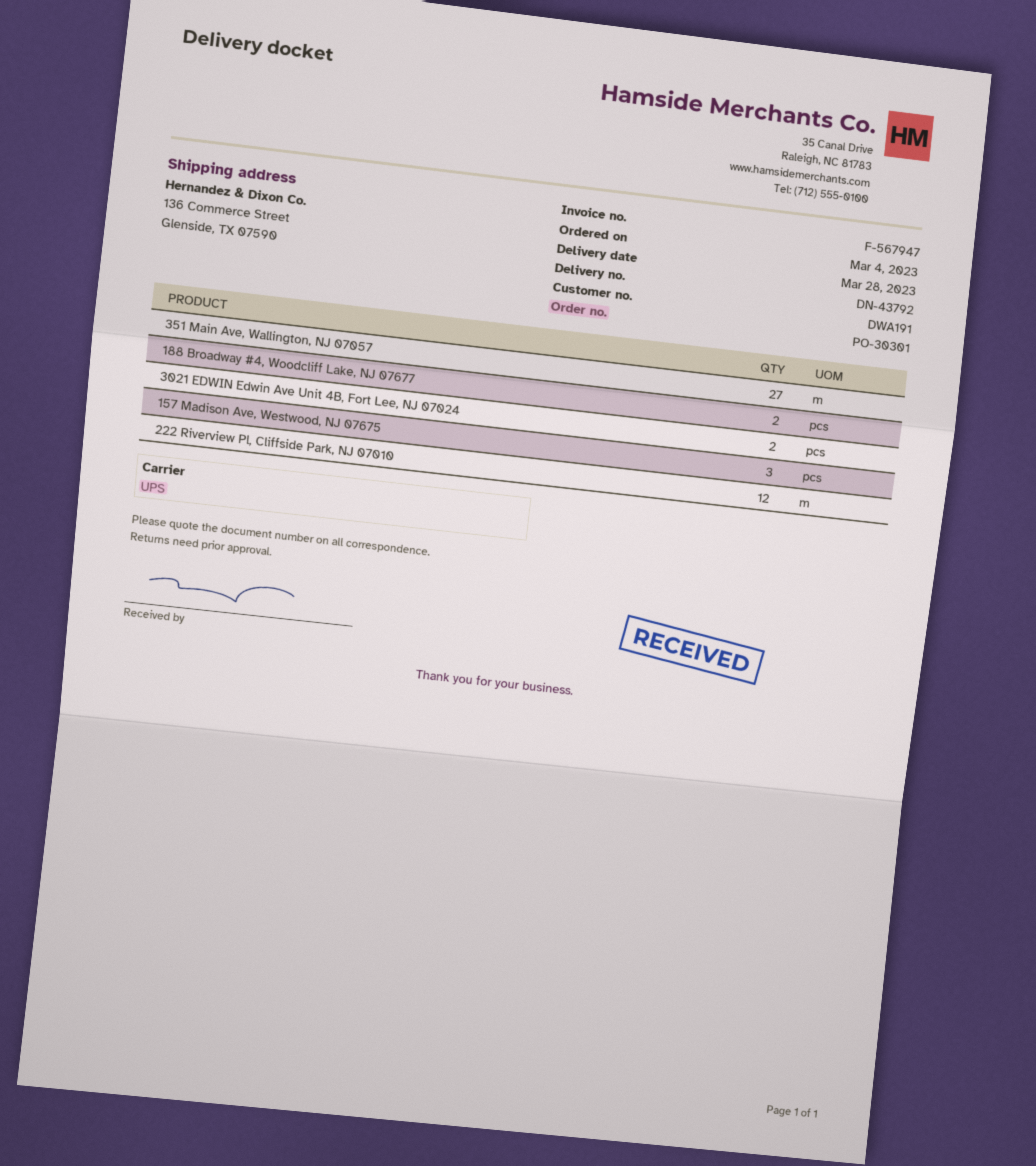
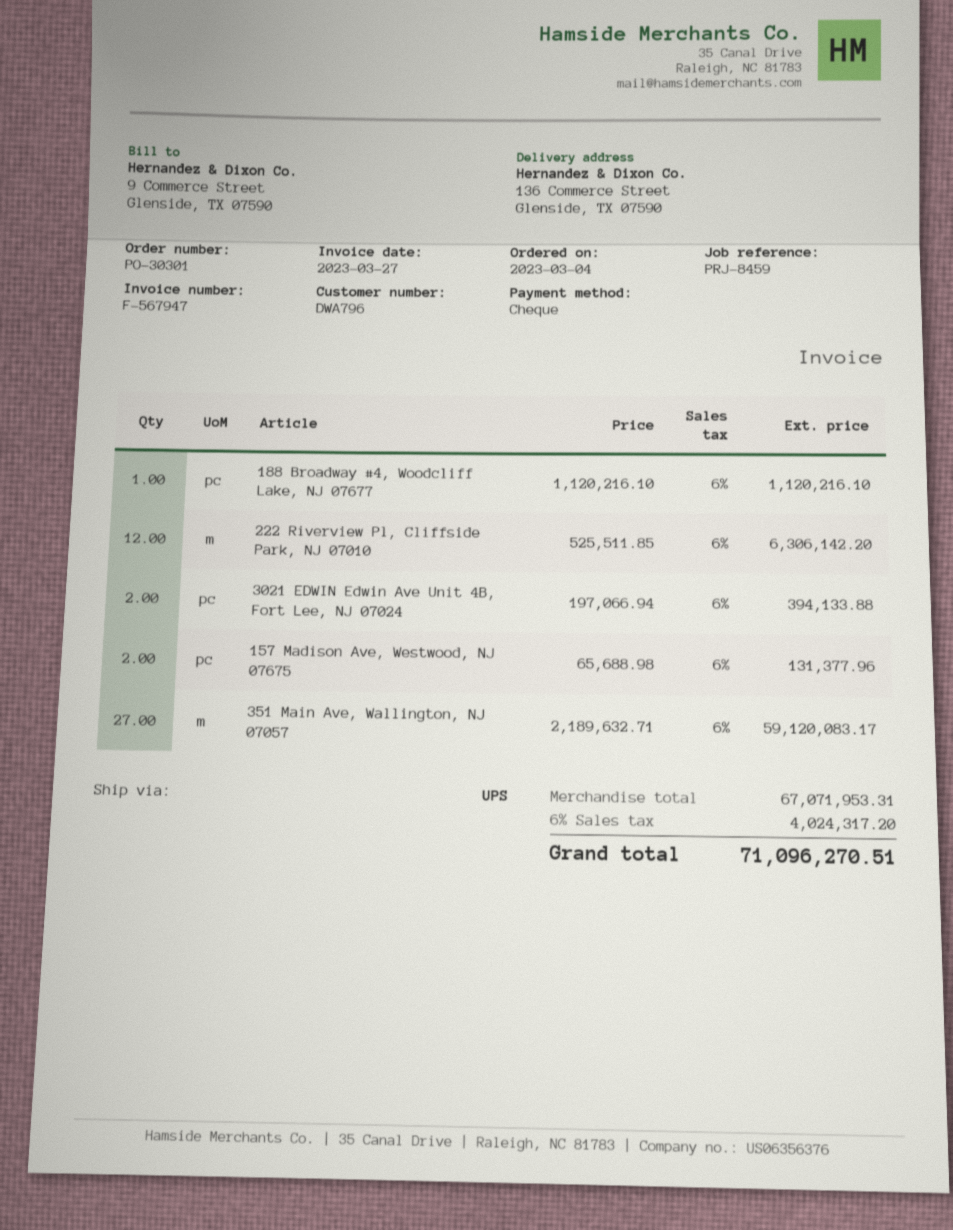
customer number: DWA191 -> DWA796
188 Broadway #4, Woodcliff Lake, NJ 07677: 2 -> 1
157 Madison Ave, Westwood, NJ 07675: 3 -> 2

